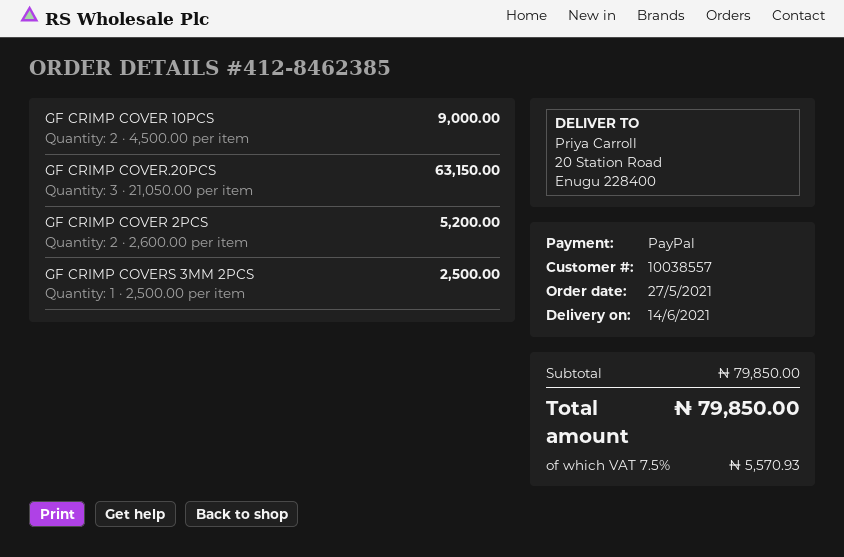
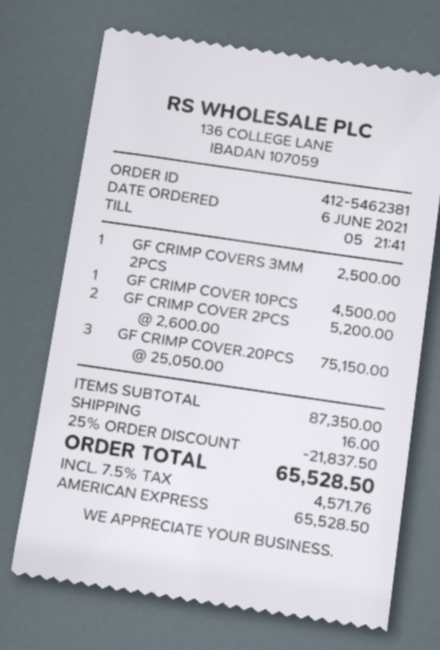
order number: 412-8462385 -> 412-5462381
order date: 2021-05-27 -> 2021-06-06
payment method: PayPal -> American Express
GF CRIMP COVER 10PCS: 2 x 4500.00 = 9000.00 -> 1 x 4500.00 = 4500.00
GF CRIMP COVER.20PCS: 3 x 21050.00 = 63150.00 -> 3 x 25050.00 = 75150.00
subtotal: 79850.00 -> 87350.00
discount: none -> 25% = 21837.50
shipping: none -> 16.00
tax: 7.5% = 5570.93 -> 7.5% = 4571.76
total: 79850.00 -> 65528.50

